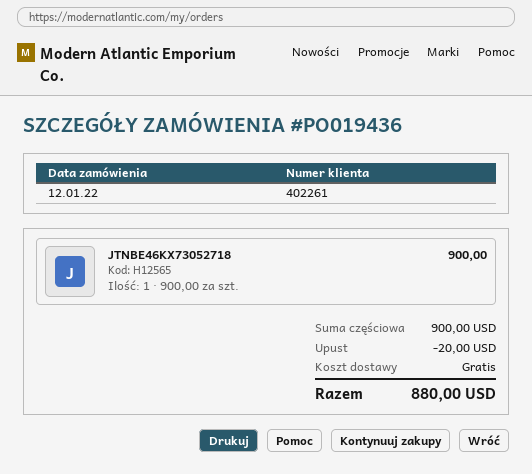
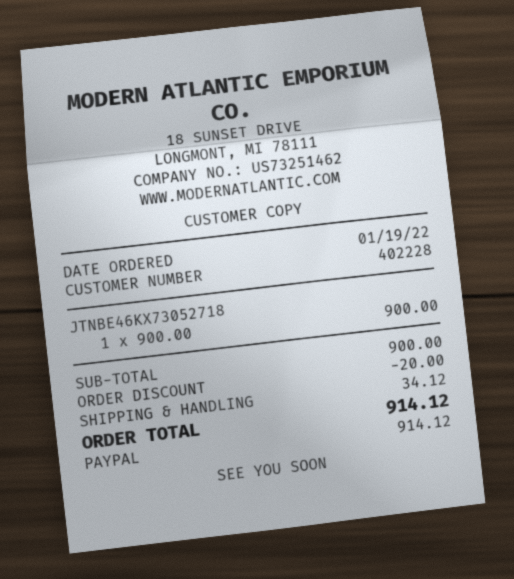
order date: 2022-01-12 -> 2022-01-19
customer number: 402261 -> 402228
shipping: 0.00 -> 34.12
total: 880.00 -> 914.12

